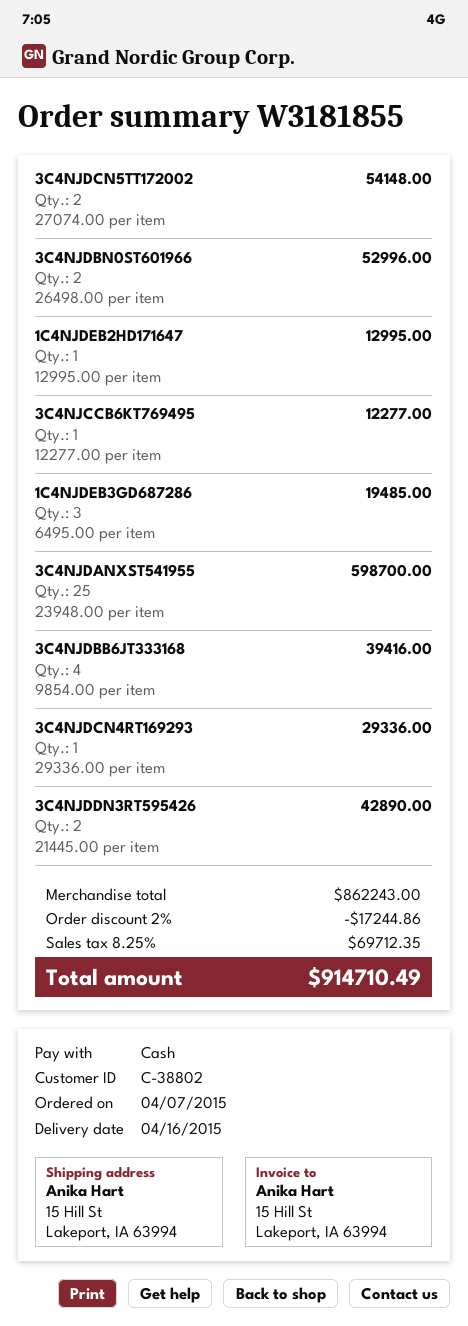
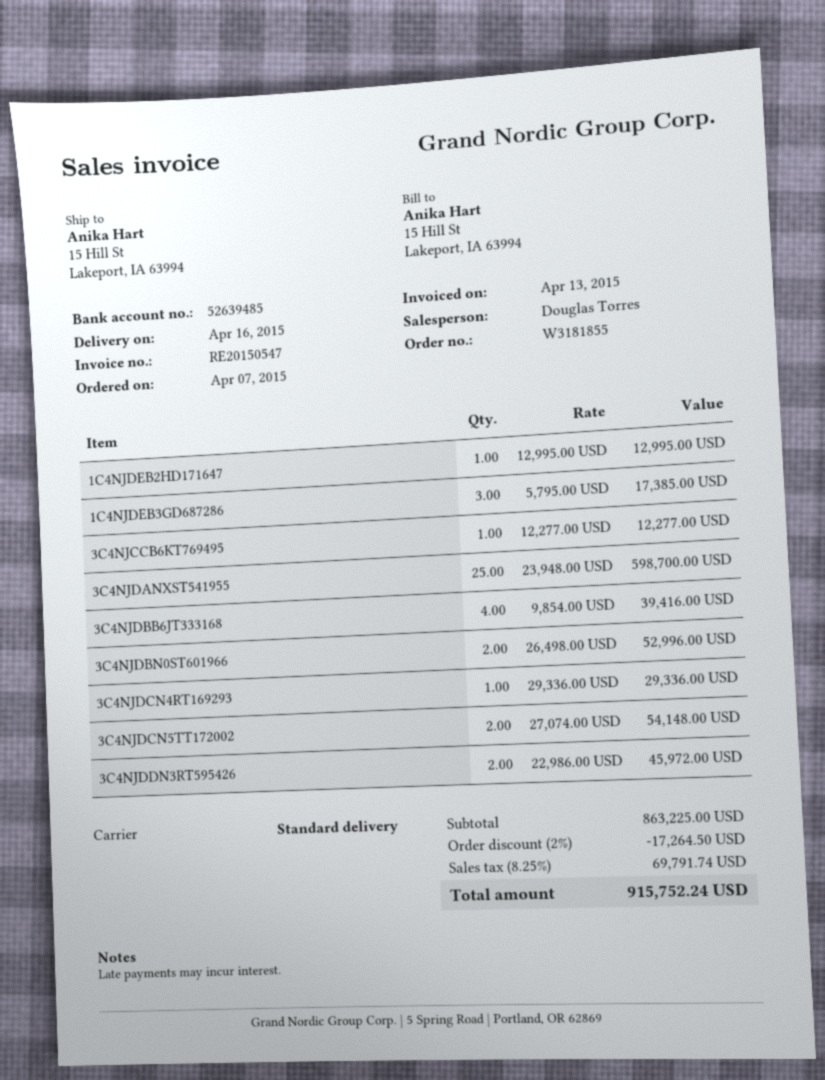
1C4NJDEB3GD687286: 3 x 6495.00 = 19485.00 -> 3 x 5795.00 = 17385.00
3C4NJDDN3RT595426: 2 x 21445.00 = 42890.00 -> 2 x 22986.00 = 45972.00
subtotal: 862243.00 -> 863225.00
discount: 2% = 17244.86 -> 2% = 17264.50
tax: 8.25% = 69712.35 -> 8.25% = 69791.74
total: 914710.49 -> 915752.24

